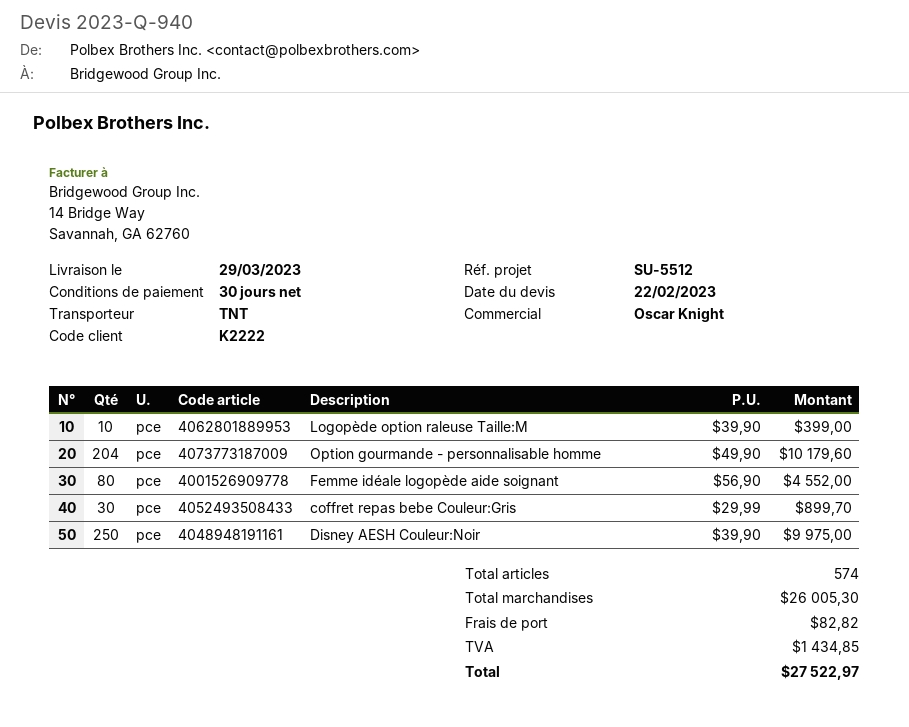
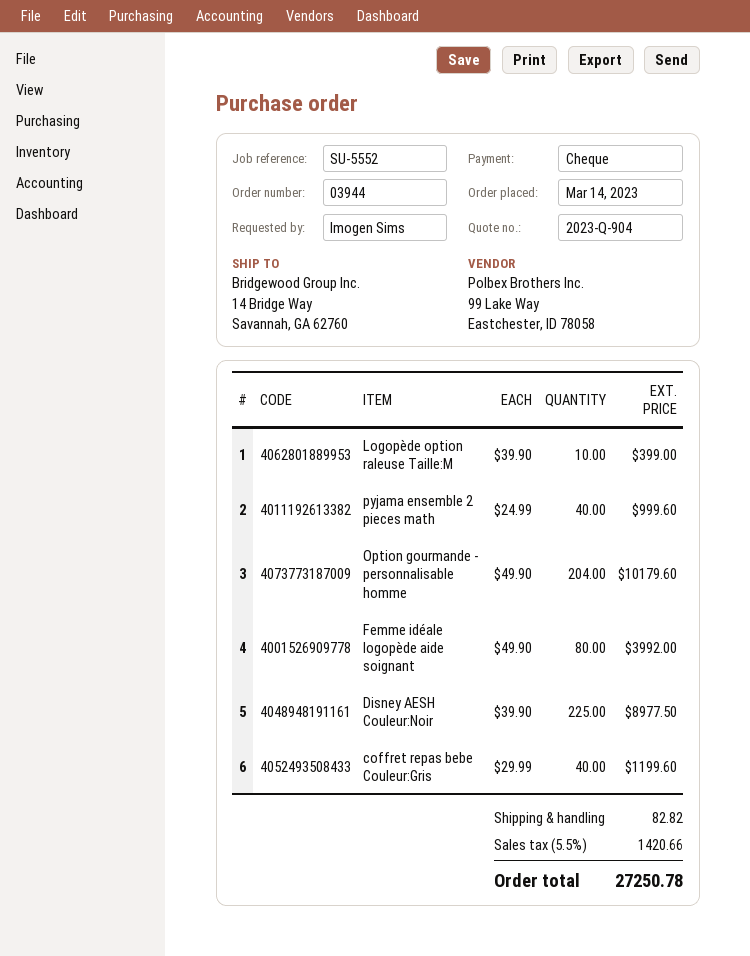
quote number: 2023-Q-940 -> 2023-Q-904
reference: SU-5512 -> SU-5552
Femme idéale logopède aide soignant: 80 x 56.90 = 4552.00 -> 80 x 49.90 = 3992.00
coffret repas bebe Couleur:Gris: 30 x 29.99 = 899.70 -> 40 x 29.99 = 1199.60
Disney AESH Couleur:Noir: 250 x 39.90 = 9975.00 -> 225 x 39.90 = 8977.50
pyjama ensemble 2 pieces math: none -> 40 x 24.99 = 999.60
tax: 1434.85 -> 1420.66
total: 27522.97 -> 27250.78

